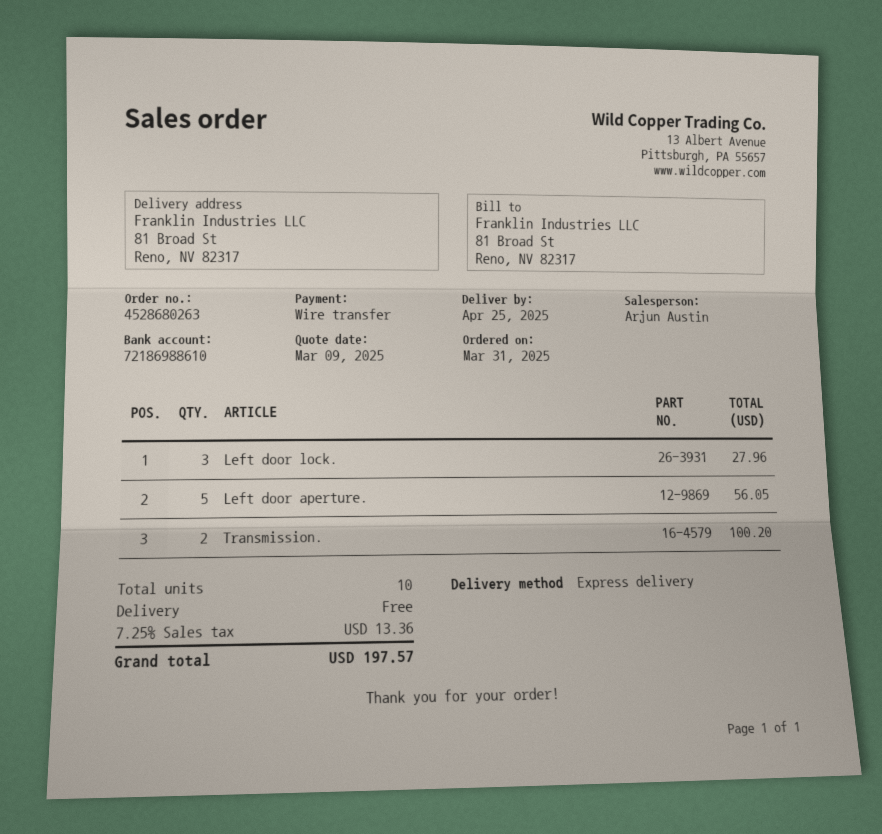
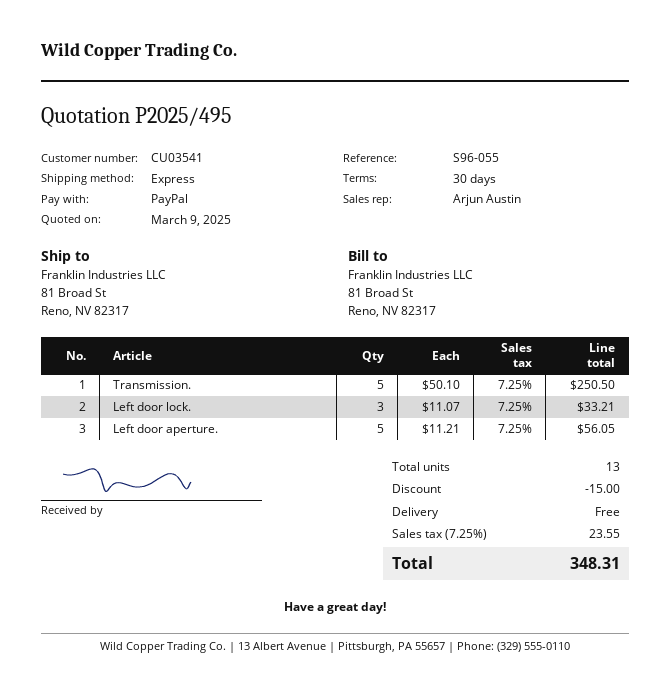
payment method: bank transfer -> PayPal
Left door lock.: 3 for 27.96 -> 3 for 33.21
Transmission.: 2 for 100.20 -> 5 for 250.50
total quantity: 10 -> 13
discount: none -> 15.00
tax: 7.25% = 13.36 -> 7.25% = 23.55
total: 197.57 -> 348.31

